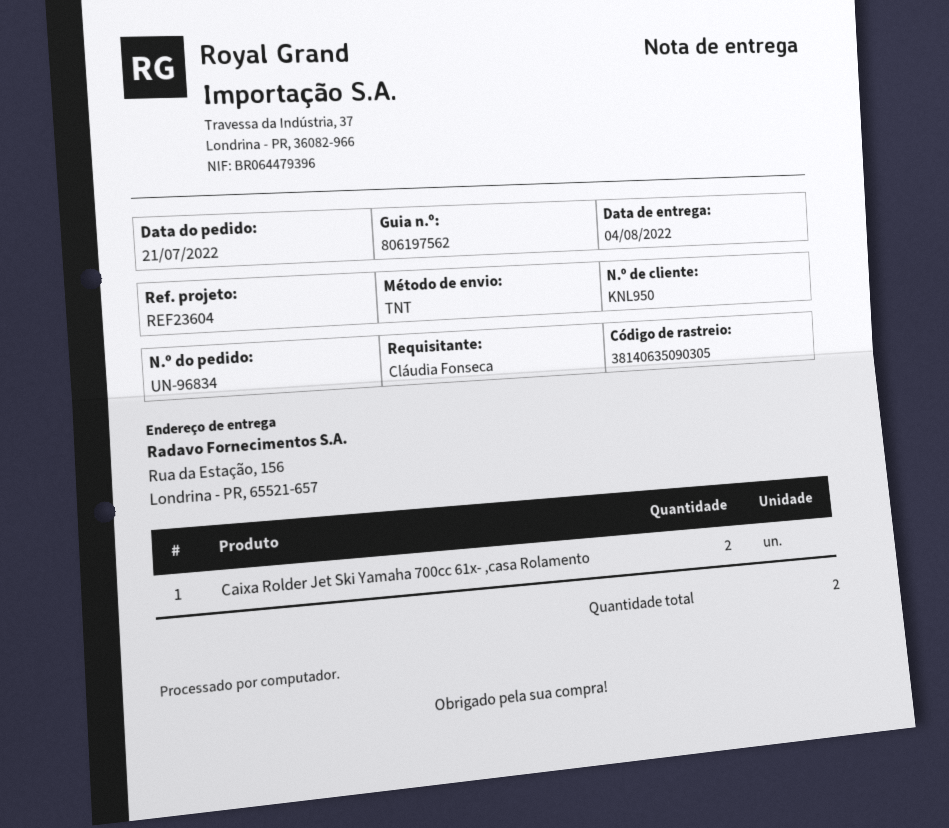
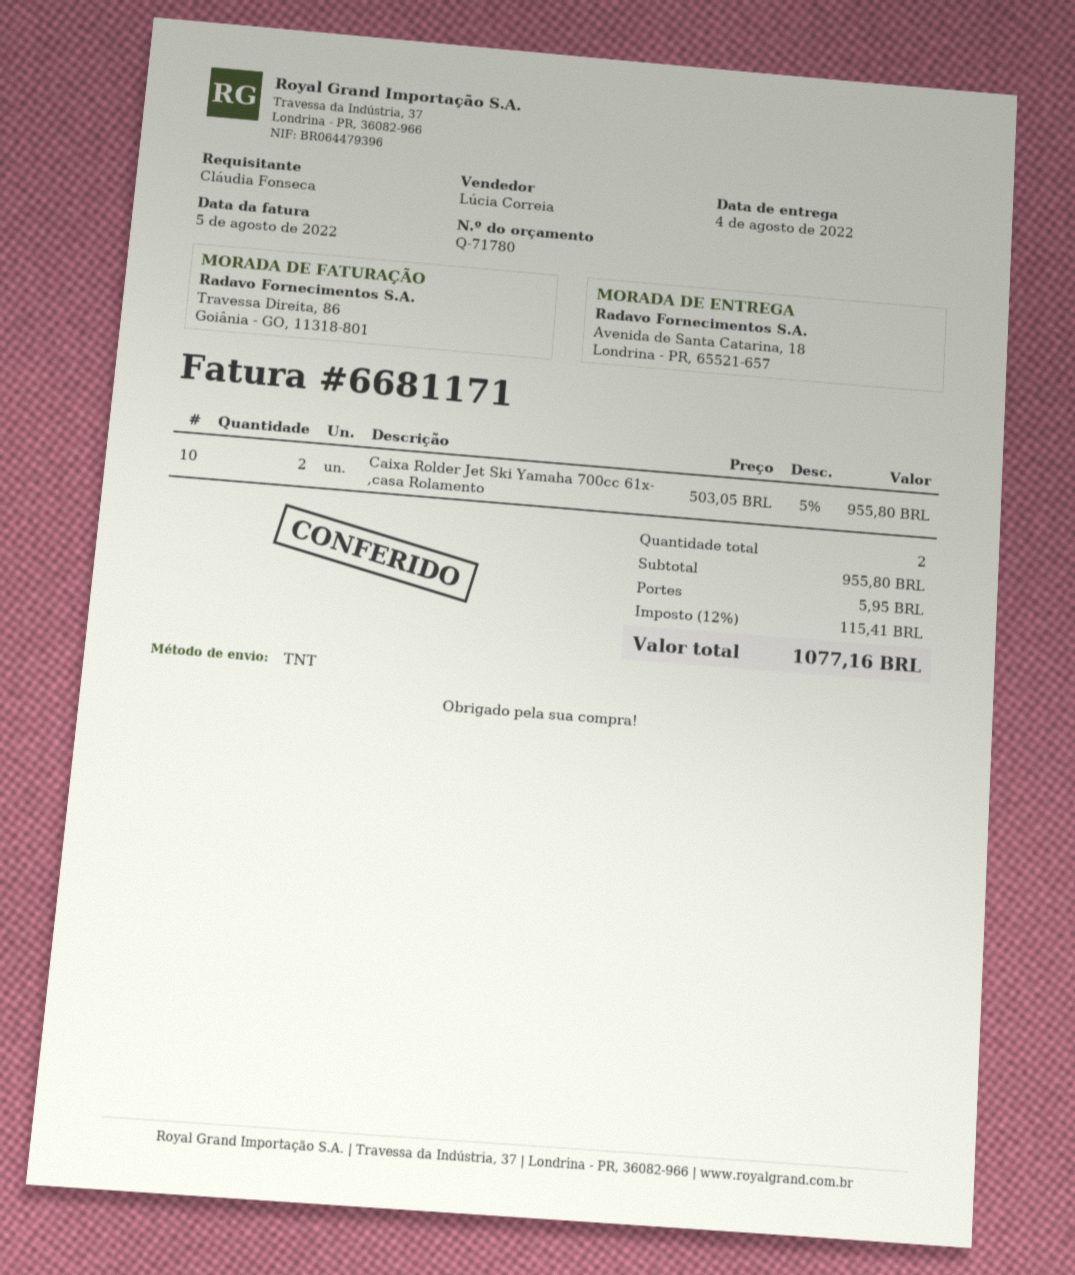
ship to: Rua da Estação, 156, Londrina - PR, 65521-657 -> Avenida de Santa Catarina, 18, Londrina - PR, 65521-657

